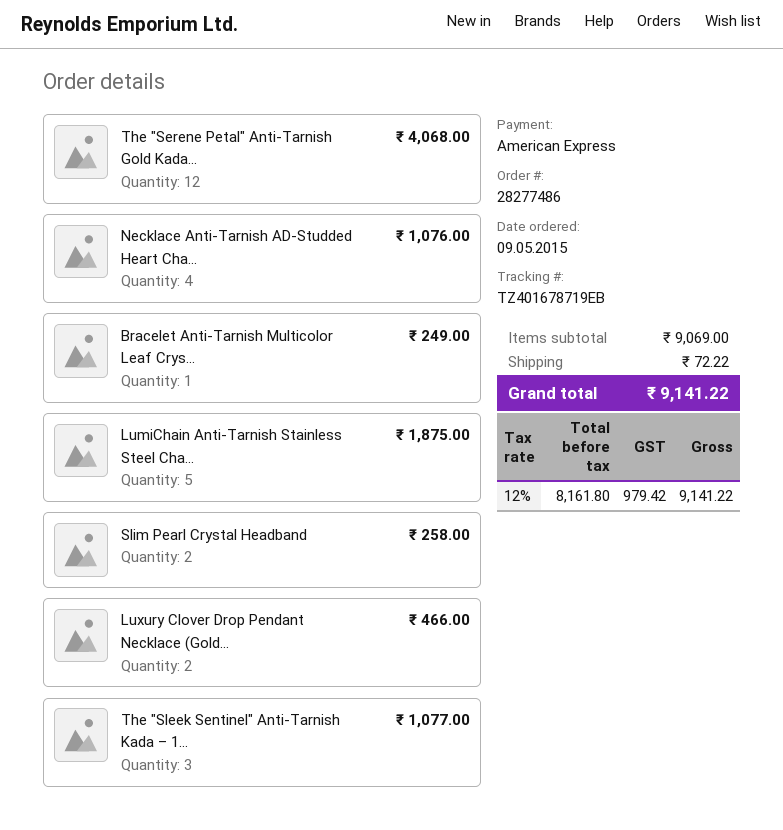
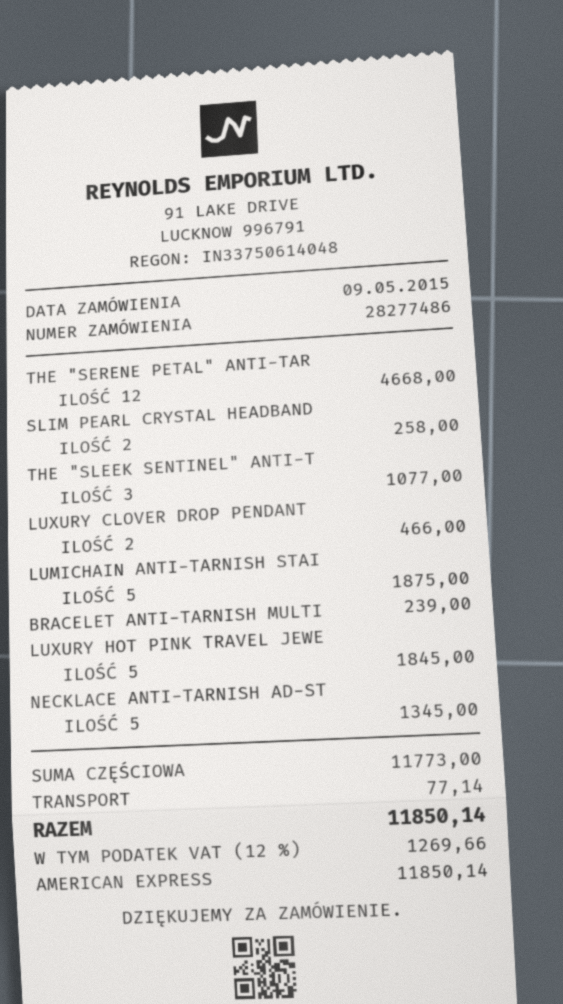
The "Serene Petal" Anti-Tarnish Gold Kada...: 12 for 4068.00 -> 12 for 4668.00
Necklace Anti-Tarnish AD-Studded Heart Cha...: 4 for 1076.00 -> 5 for 1345.00
Bracelet Anti-Tarnish Multicolor Leaf Crys...: 1 for 249.00 -> 1 for 239.00
LUXURY HOT PINK TRAVEL JEWE: none -> 5 for 1845.00
subtotal: 9069.00 -> 11773.00
shipping: 72.22 -> 77.14
tax: 12% = 979.42 -> 12% = 1269.66
total: 9141.22 -> 11850.14

